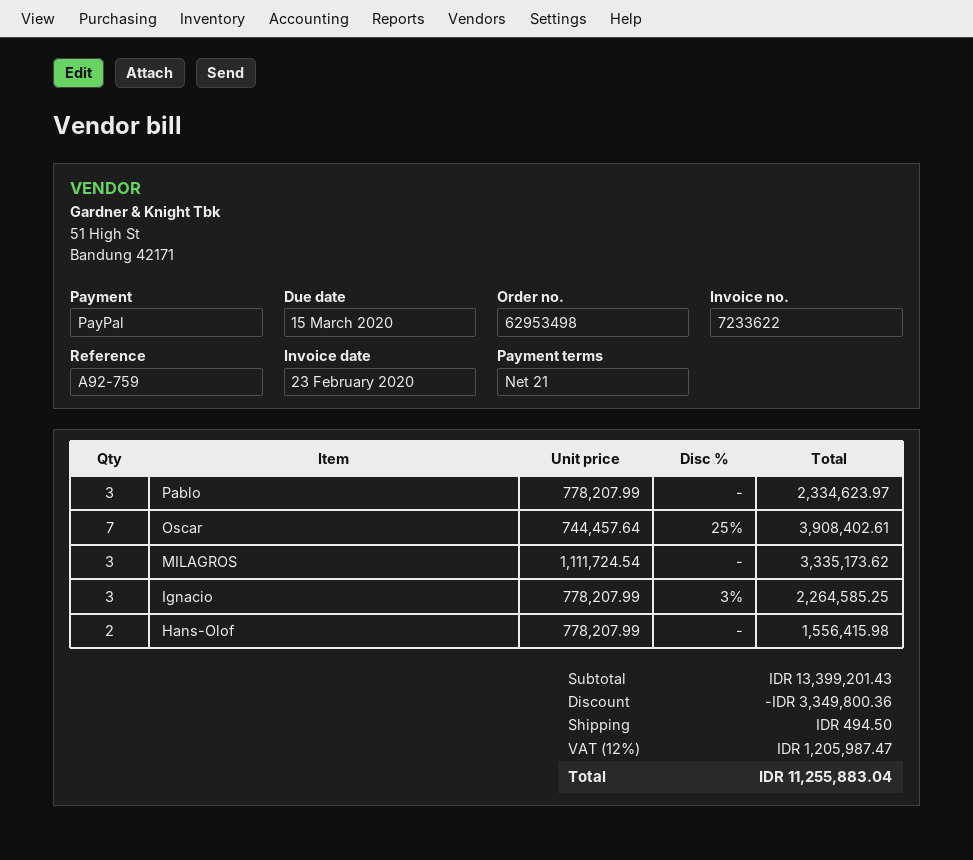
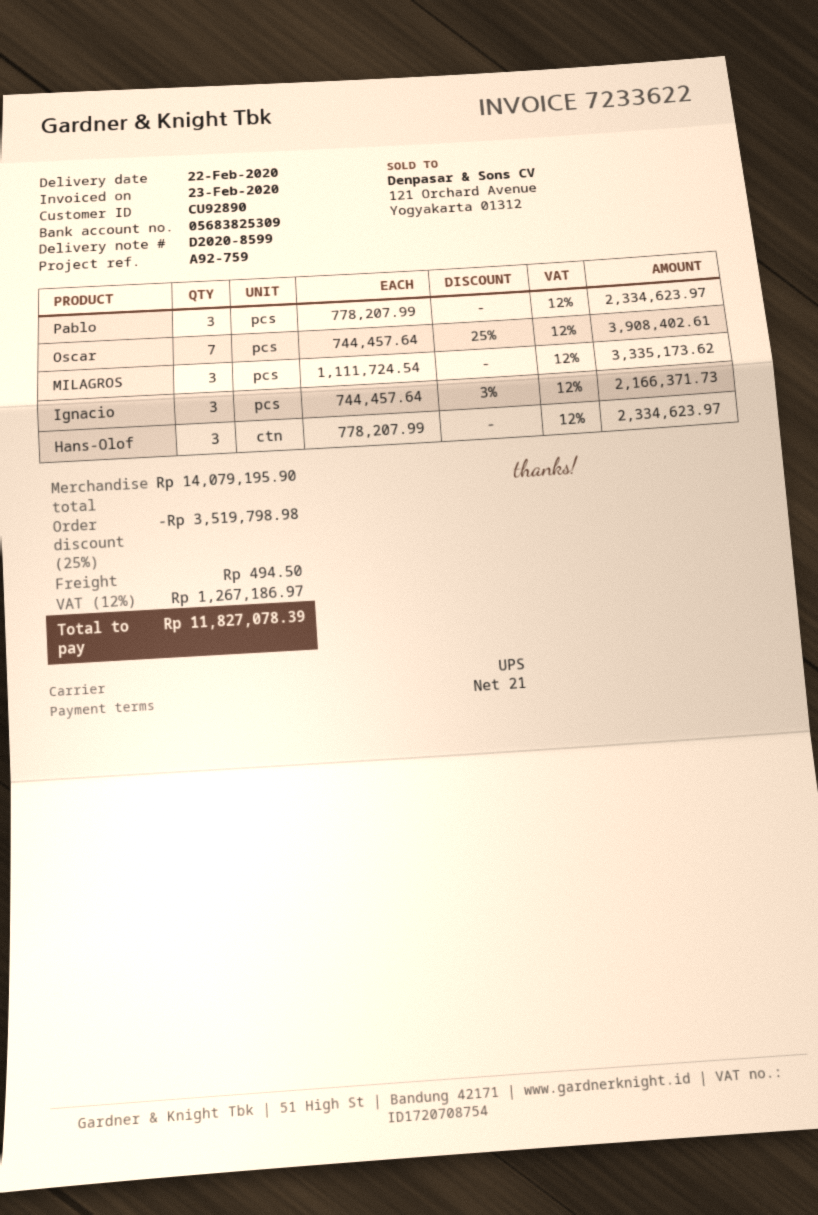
Ignacio: 3 x 778207.99 - 3% = 2264585.25 -> 3 x 744457.64 - 3% = 2166371.73
Hans-Olof: 2 x 778207.99 = 1556415.98 -> 3 x 778207.99 = 2334623.97
subtotal: 13399201.43 -> 14079195.90
discount: 3349800.36 -> 3519798.98
tax: 12% = 1205987.47 -> 12% = 1267186.97
total: 11255883.04 -> 11827078.39

